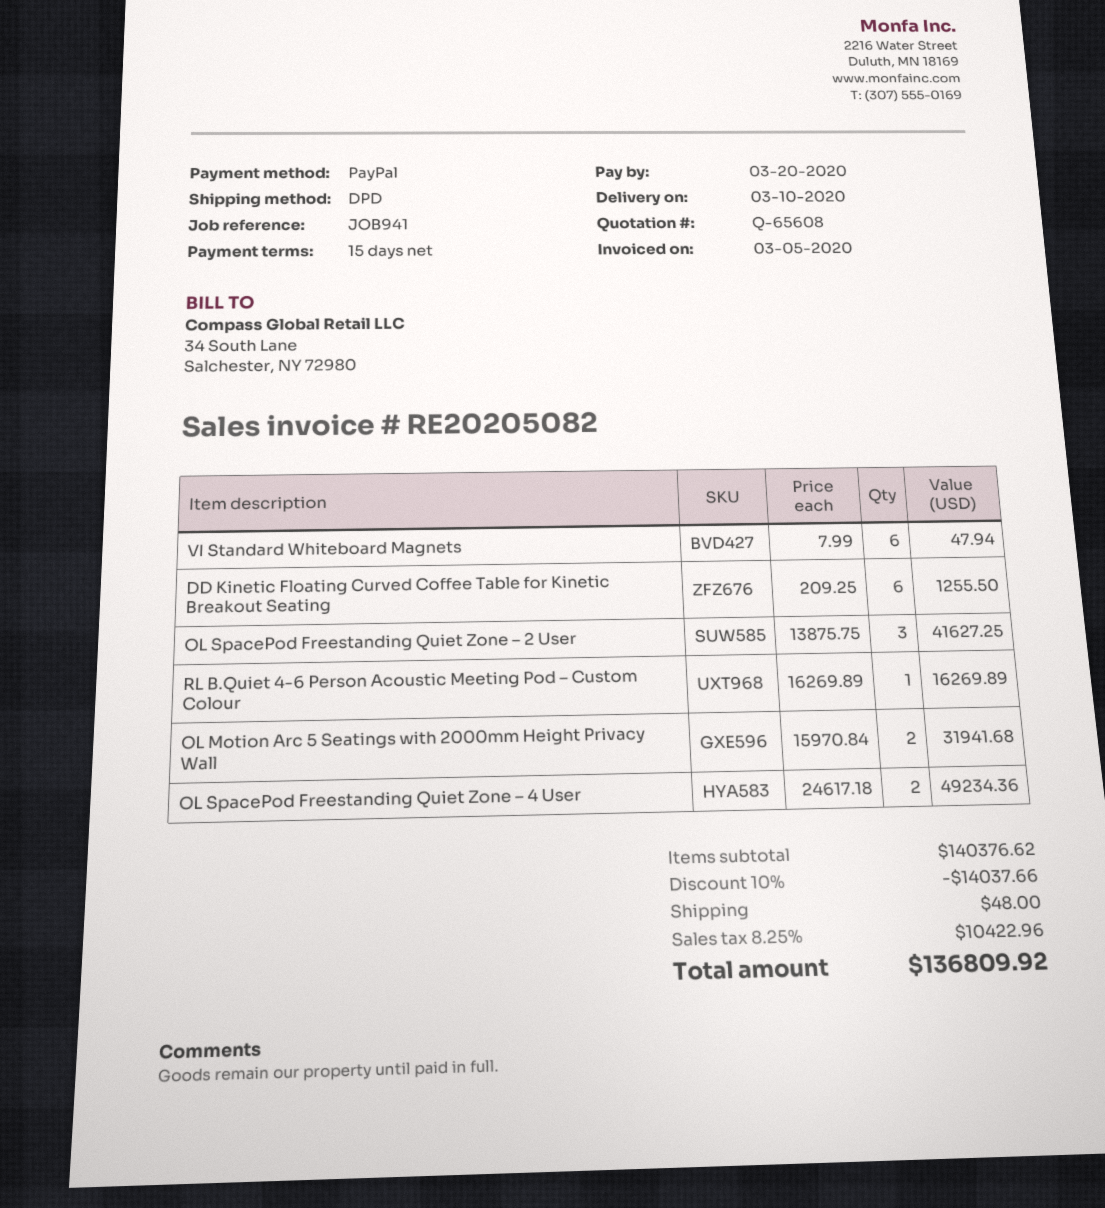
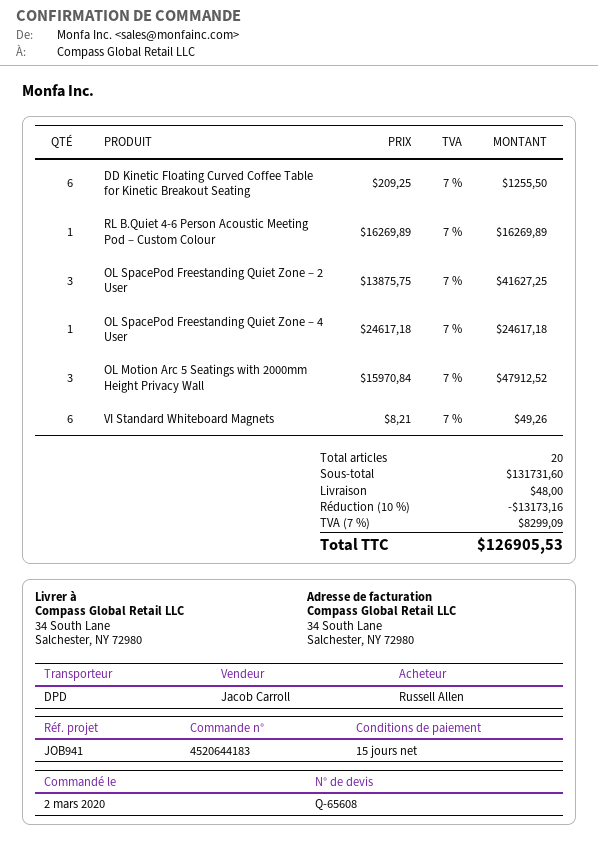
VI Standard Whiteboard Magnets: 6 x 7.99 = 47.94 -> 6 x 8.21 = 49.26
OL Motion Arc 5 Seatings with 2000mm Height Privacy Wall: 2 x 15970.84 = 31941.68 -> 3 x 15970.84 = 47912.52
OL SpacePod Freestanding Quiet Zone – 4 User: 2 x 24617.18 = 49234.36 -> 1 x 24617.18 = 24617.18
subtotal: 140376.62 -> 131731.60
discount: 10% = 14037.66 -> 10% = 13173.16
tax: 8.25% = 10422.96 -> 7% = 8299.09
total: 136809.92 -> 126905.53

